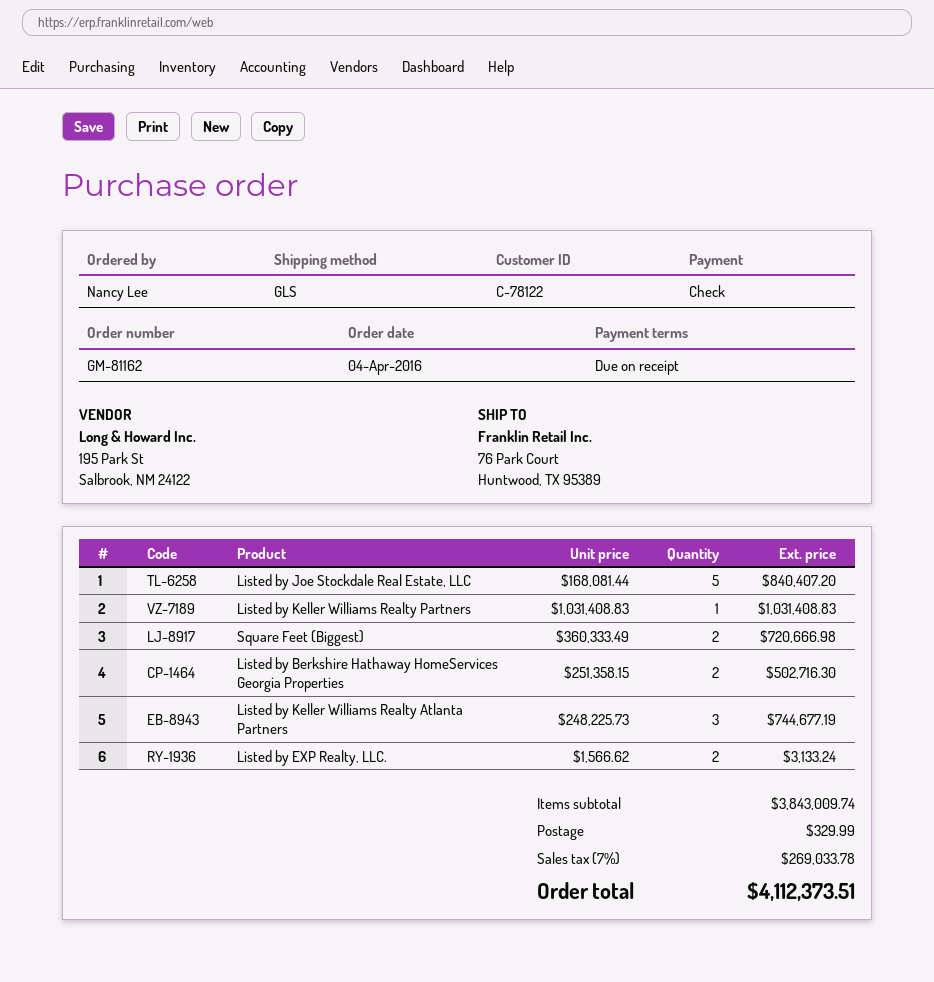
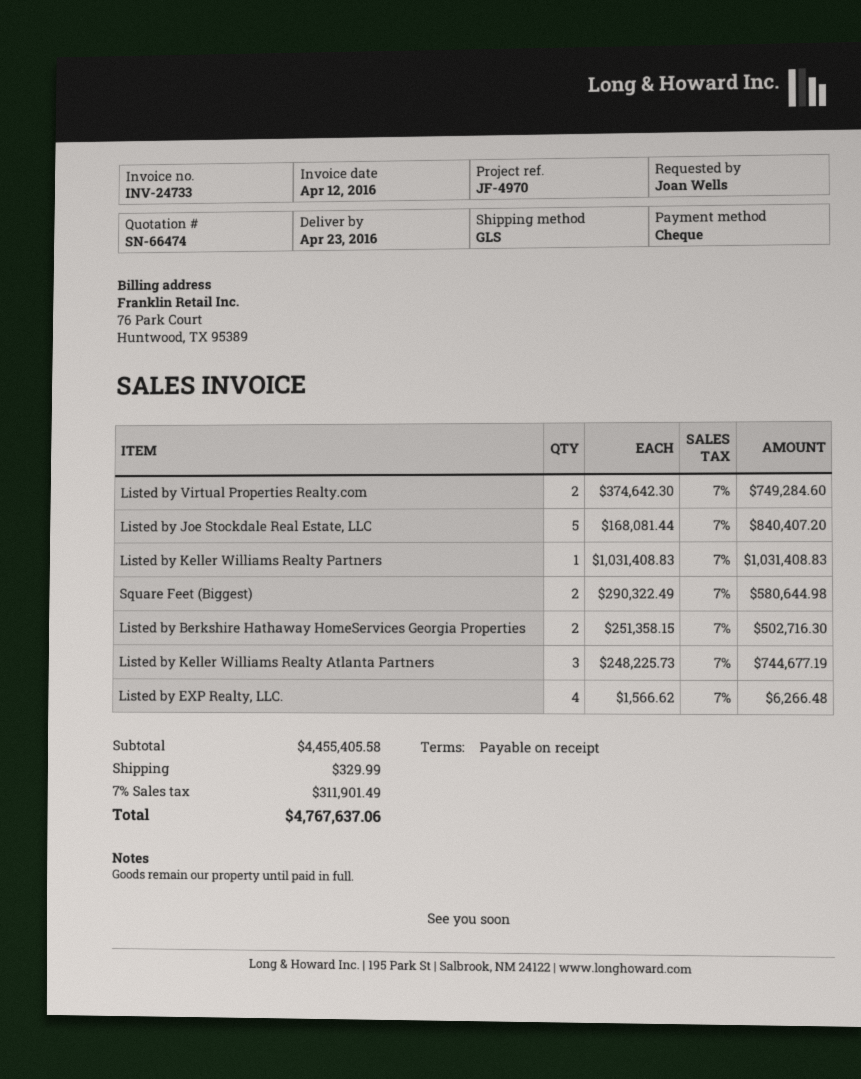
ordered by: Nancy Lee -> Joan Wells
Square Feet (Biggest): 2 x 360333.49 = 720666.98 -> 2 x 290322.49 = 580644.98
Listed by EXP Realty, LLC.: 2 x 1566.62 = 3133.24 -> 4 x 1566.62 = 6266.48
Listed by Virtual Properties Realty.com: none -> 2 x 374642.30 = 749284.60
subtotal: 3843009.74 -> 4455405.58
tax: 7% = 269033.78 -> 7% = 311901.49
total: 4112373.51 -> 4767637.06

